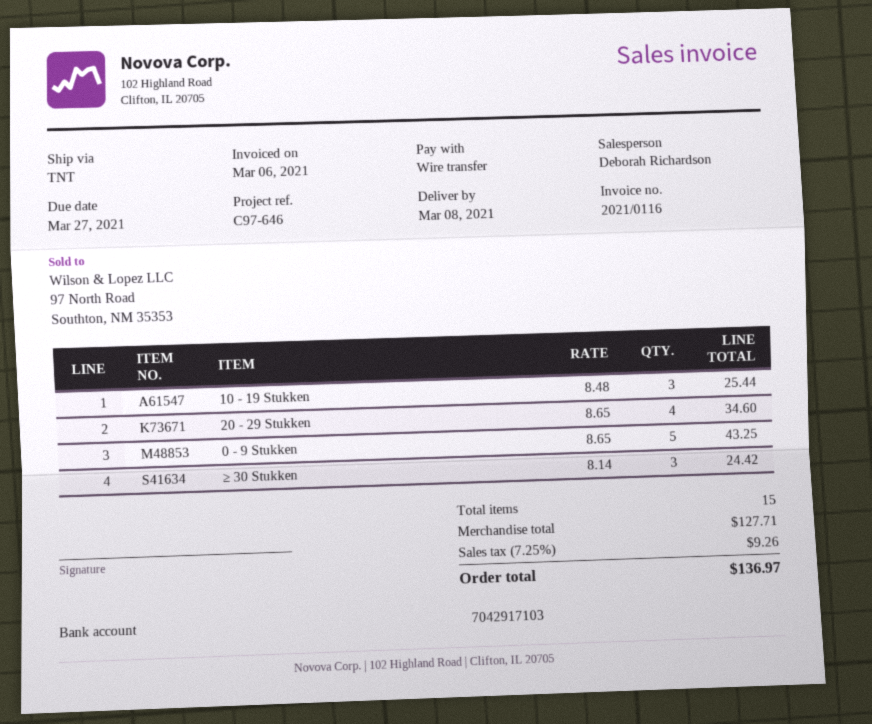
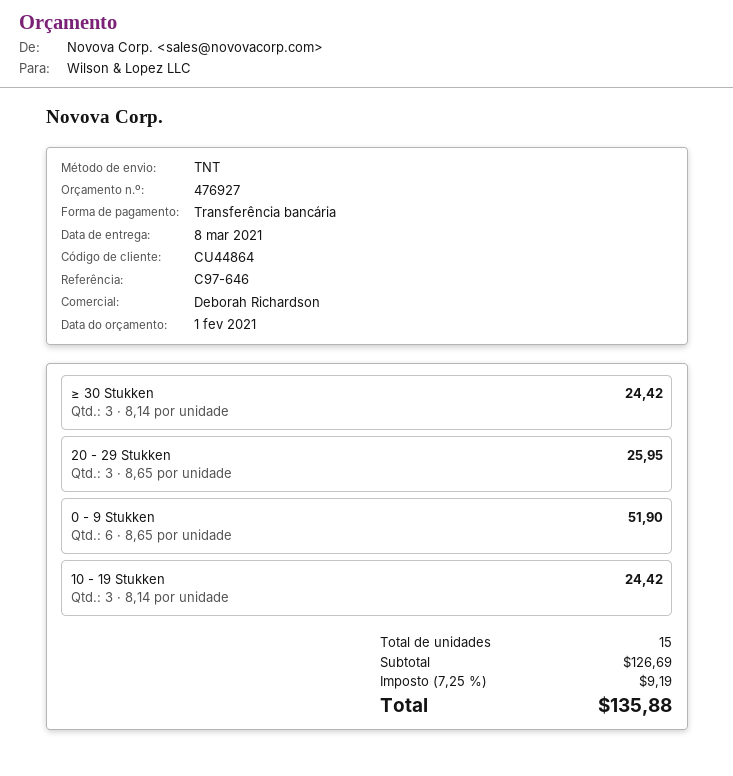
10 - 19 Stukken: 3 x 8.48 = 25.44 -> 3 x 8.14 = 24.42
20 - 29 Stukken: 4 x 8.65 = 34.60 -> 3 x 8.65 = 25.95
0 - 9 Stukken: 5 x 8.65 = 43.25 -> 6 x 8.65 = 51.90
subtotal: 127.71 -> 126.69
tax: 7.25% = 9.26 -> 7.25% = 9.19
total: 136.97 -> 135.88

